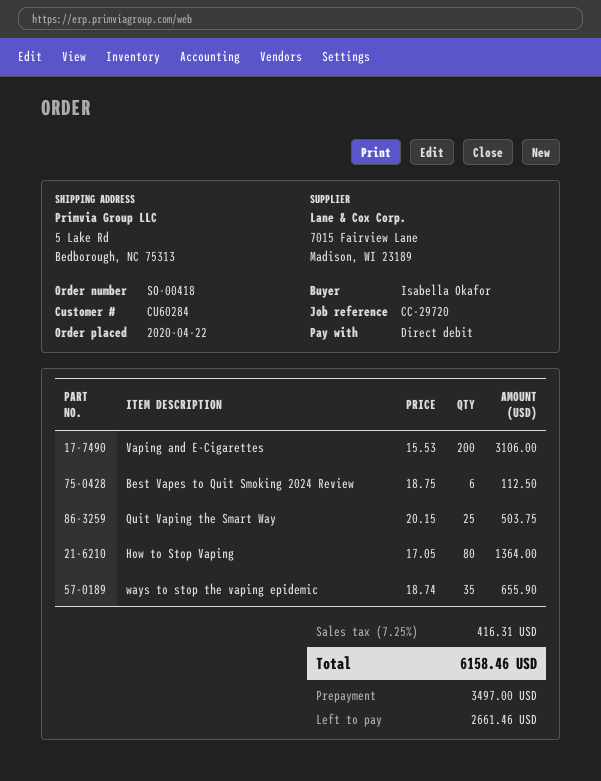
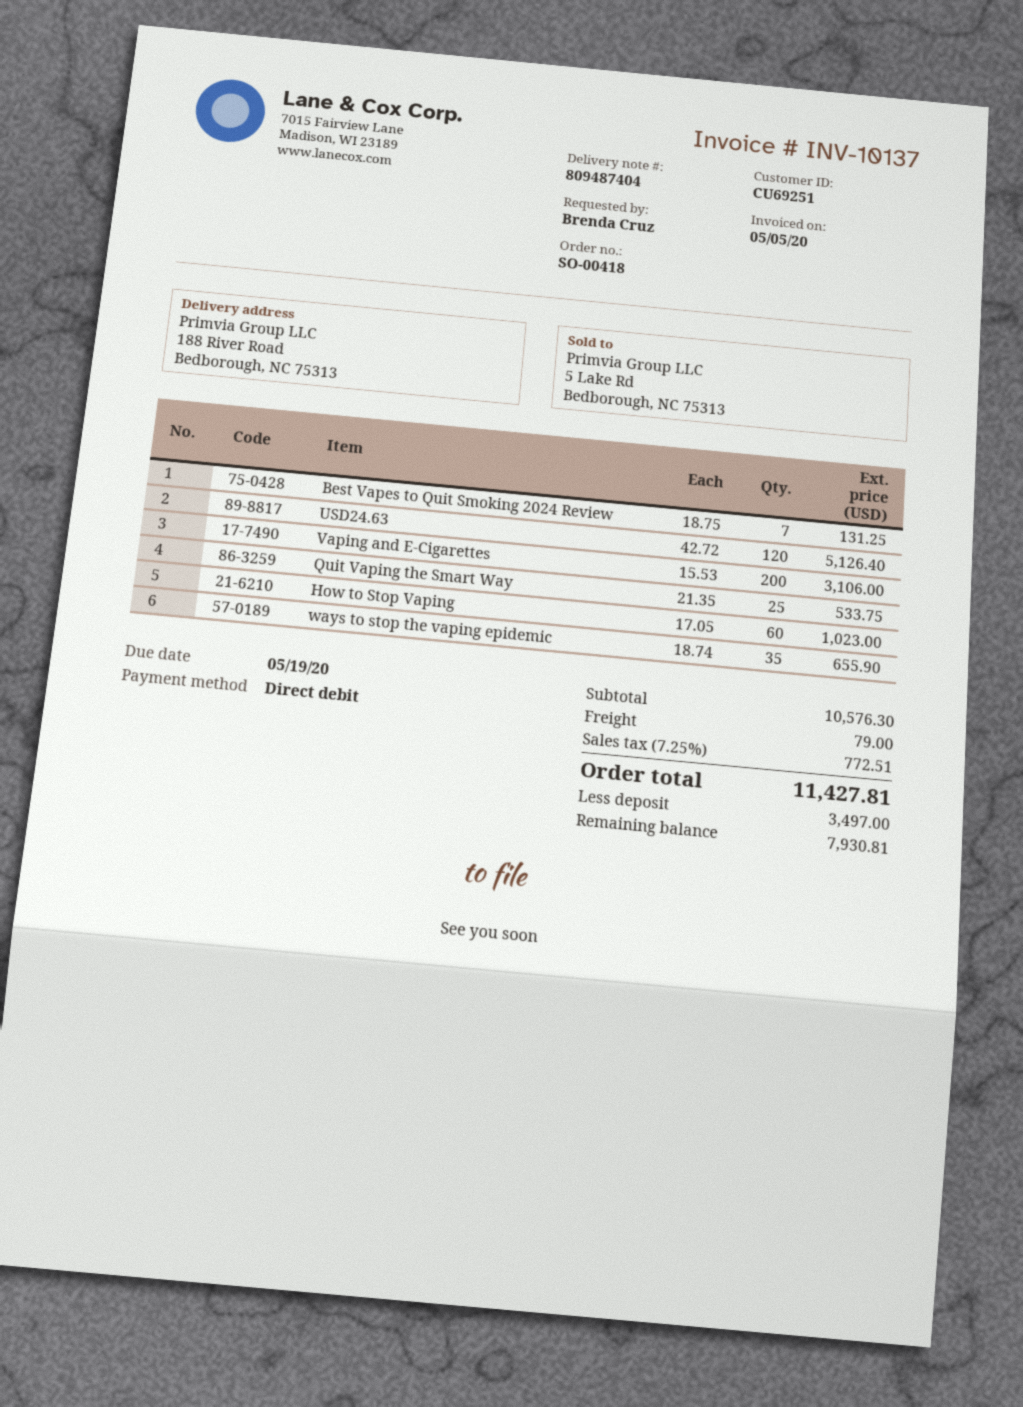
customer number: CU60284 -> CU69251
ordered by: Isabella Okafor -> Brenda Cruz
ship to: 5 Lake Rd, Bedborough, NC 75313 -> 188 River Road, Bedborough, NC 75313
Best Vapes to Quit Smoking 2024 Review: 6 x 18.75 = 112.50 -> 7 x 18.75 = 131.25
Quit Vaping the Smart Way: 25 x 20.15 = 503.75 -> 25 x 21.35 = 533.75
How to Stop Vaping: 80 x 17.05 = 1364.00 -> 60 x 17.05 = 1023.00
USD24.63: none -> 120 x 42.72 = 5126.40
shipping: none -> 79.00
tax: 7.25% = 416.31 -> 7.25% = 772.51
total: 6158.46 -> 11427.81
balance: 2661.46 -> 7930.81

